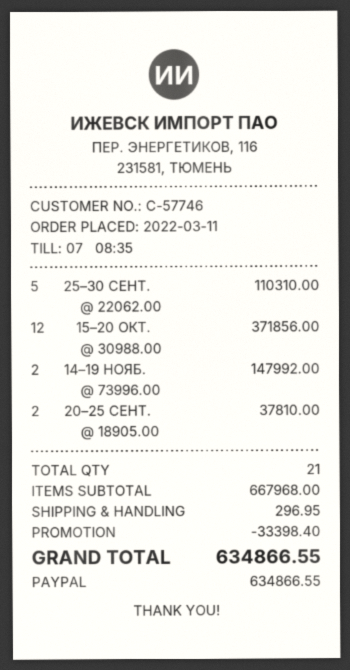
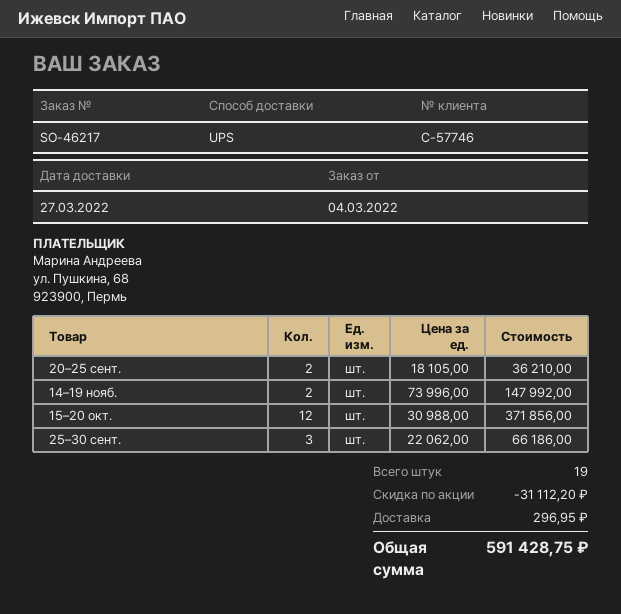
order date: 2022-03-11 -> 2022-03-04
25–30 СЕНТ.: 5 x 22062.00 = 110310.00 -> 3 x 22062.00 = 66186.00
20–25 СЕНТ.: 2 x 18905.00 = 37810.00 -> 2 x 18105.00 = 36210.00
total quantity: 21 -> 19
discount: 33398.40 -> 31112.20
total: 634866.55 -> 591428.75

